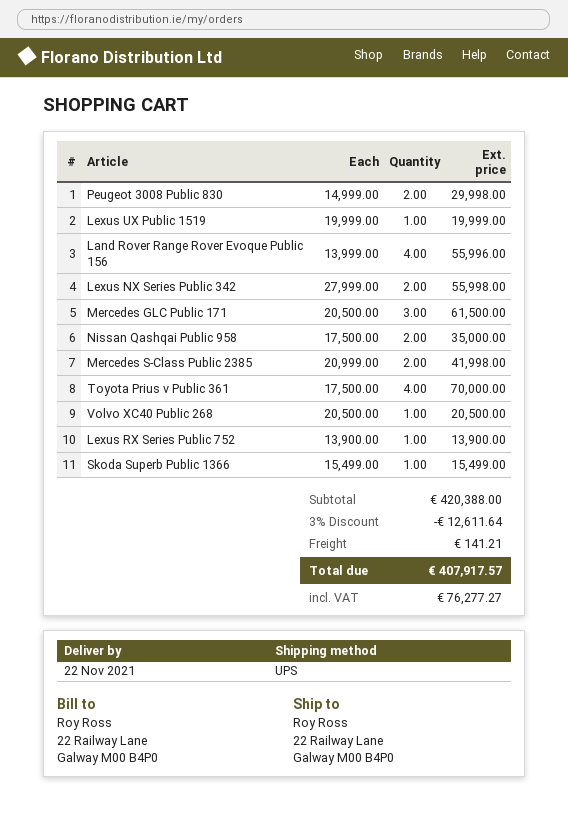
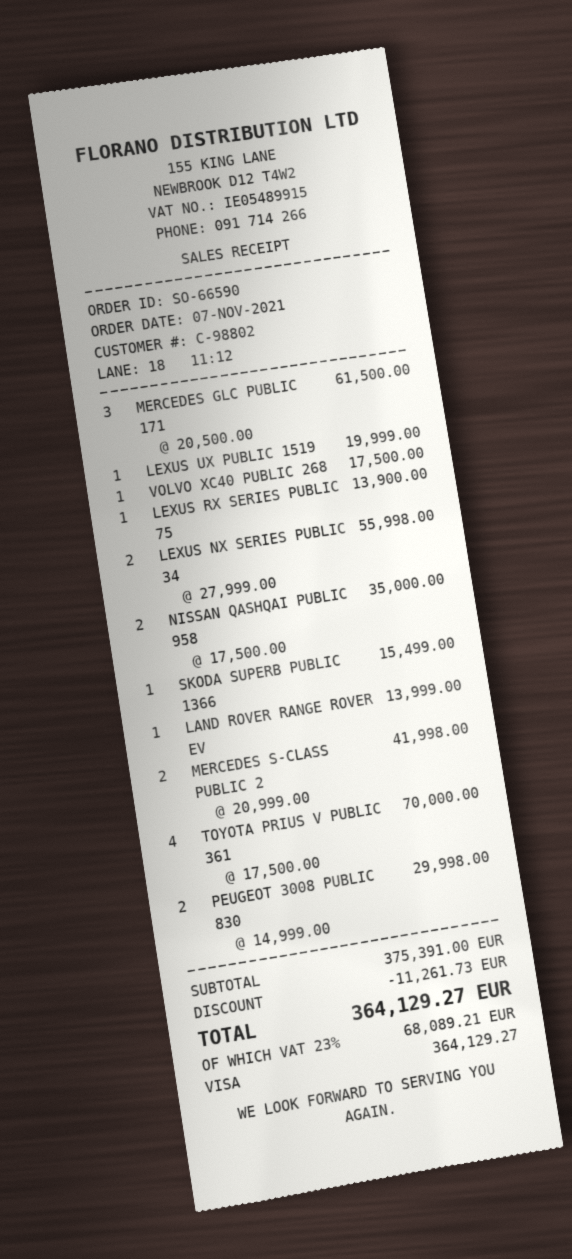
Land Rover Range Rover Evoque Public 156: 4 x 13999.00 = 55996.00 -> 1 x 13999.00 = 13999.00
Volvo XC40 Public 268: 1 x 20500.00 = 20500.00 -> 1 x 17500.00 = 17500.00
subtotal: 420388.00 -> 375391.00
discount: 12611.64 -> 11261.73
shipping: 141.21 -> none
tax: 76277.27 -> 68089.21
total: 407917.57 -> 364129.27

